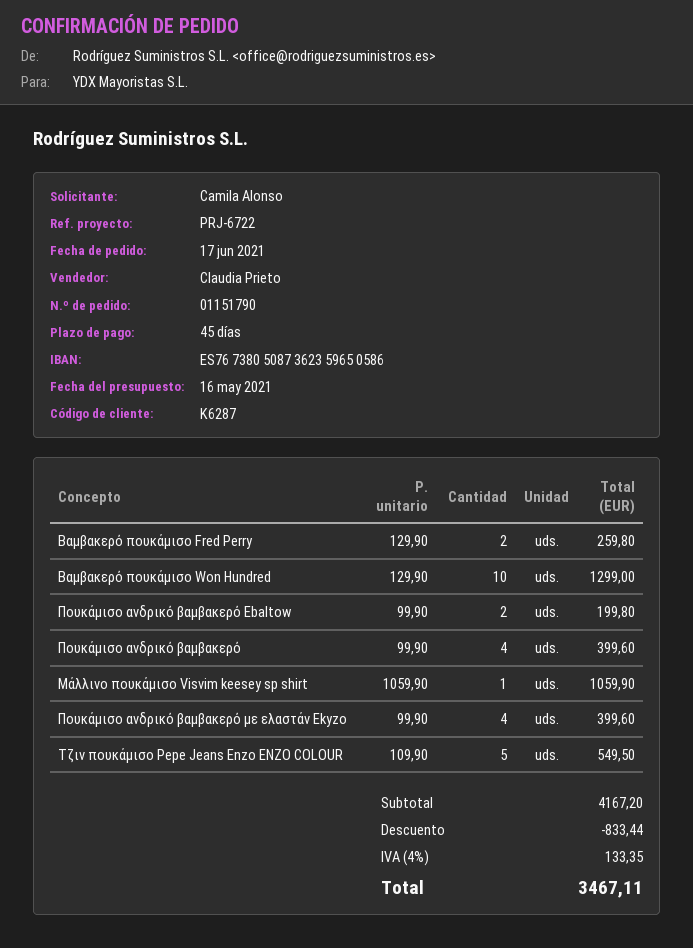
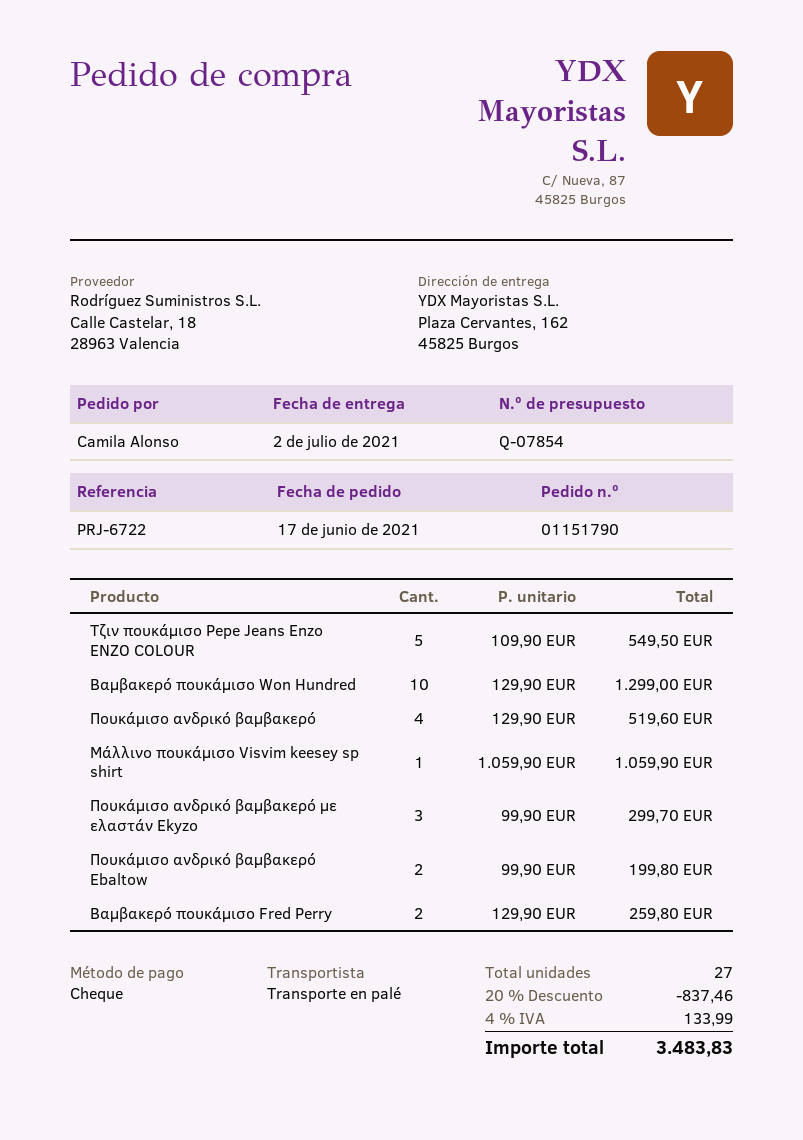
Πουκάμισο ανδρικό βαμβακερό: 4 x 99.90 = 399.60 -> 4 x 129.90 = 519.60
Πουκάμισο ανδρικό βαμβακερό με ελαστάν Ekyzo: 4 x 99.90 = 399.60 -> 3 x 99.90 = 299.70
discount: 833.44 -> 837.46
tax: 4% = 133.35 -> 4% = 133.99
total: 3467.11 -> 3483.83

